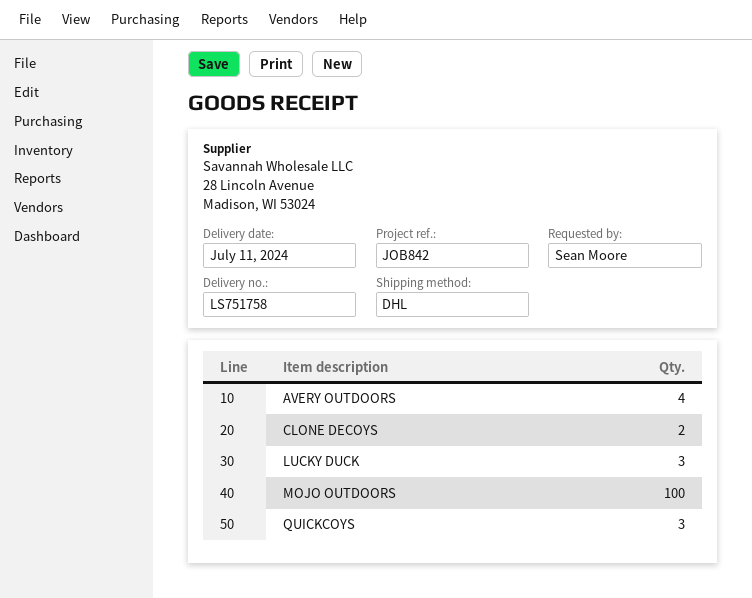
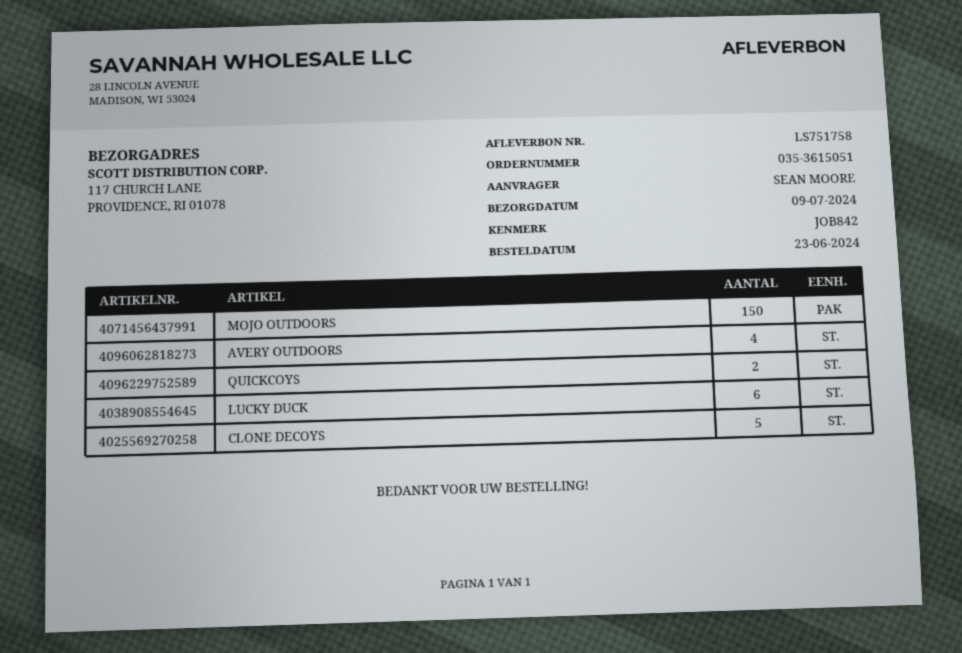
delivery date: 2024-07-11 -> 2024-07-09
CLONE DECOYS: 2 -> 5
LUCKY DUCK: 3 -> 6
MOJO OUTDOORS: 100 -> 150
QUICKCOYS: 3 -> 2

